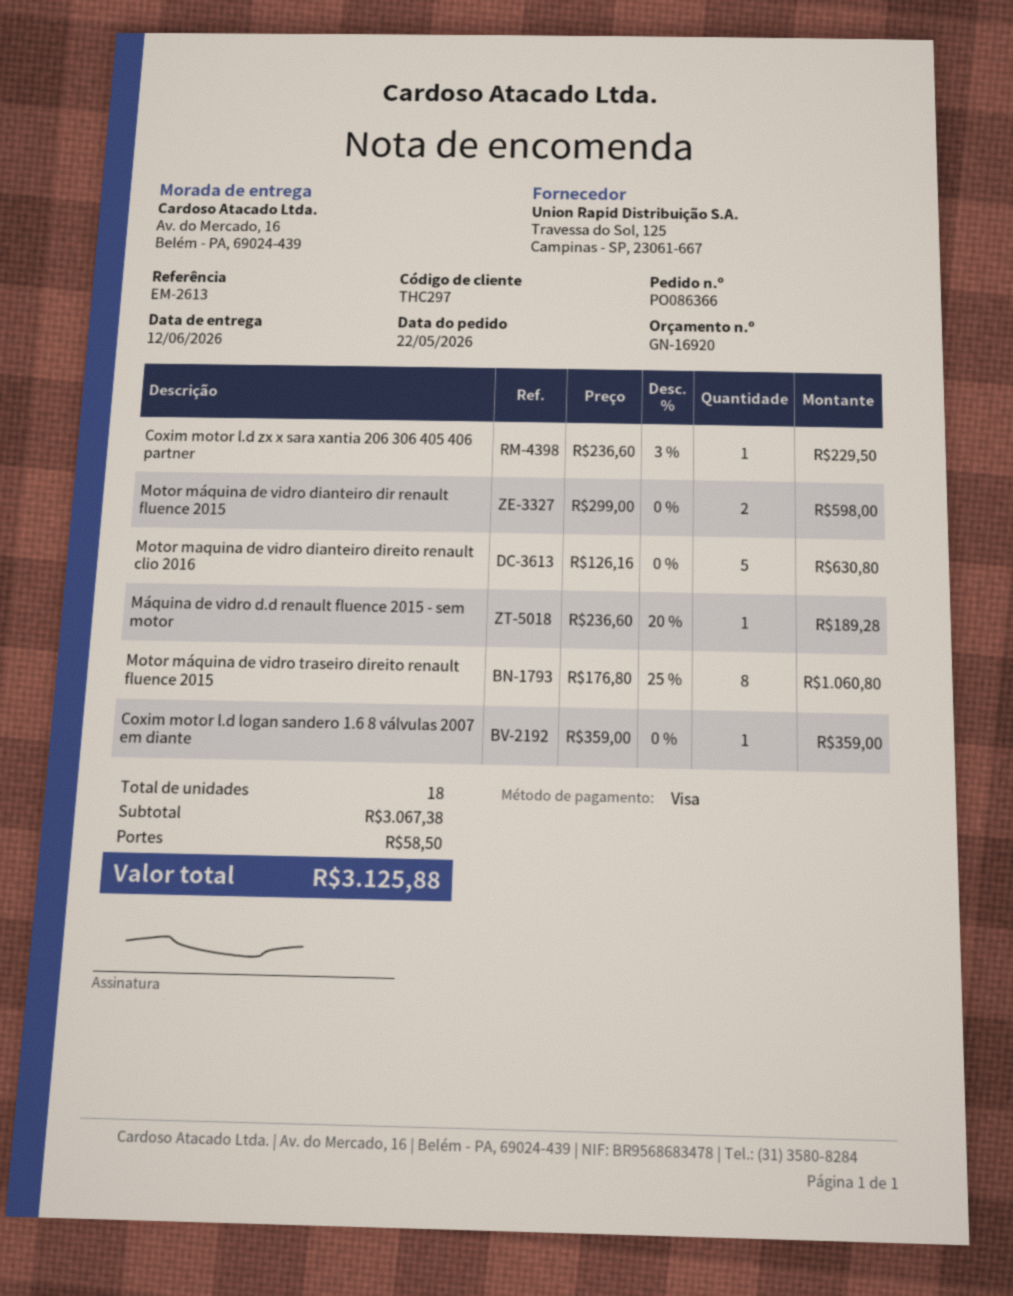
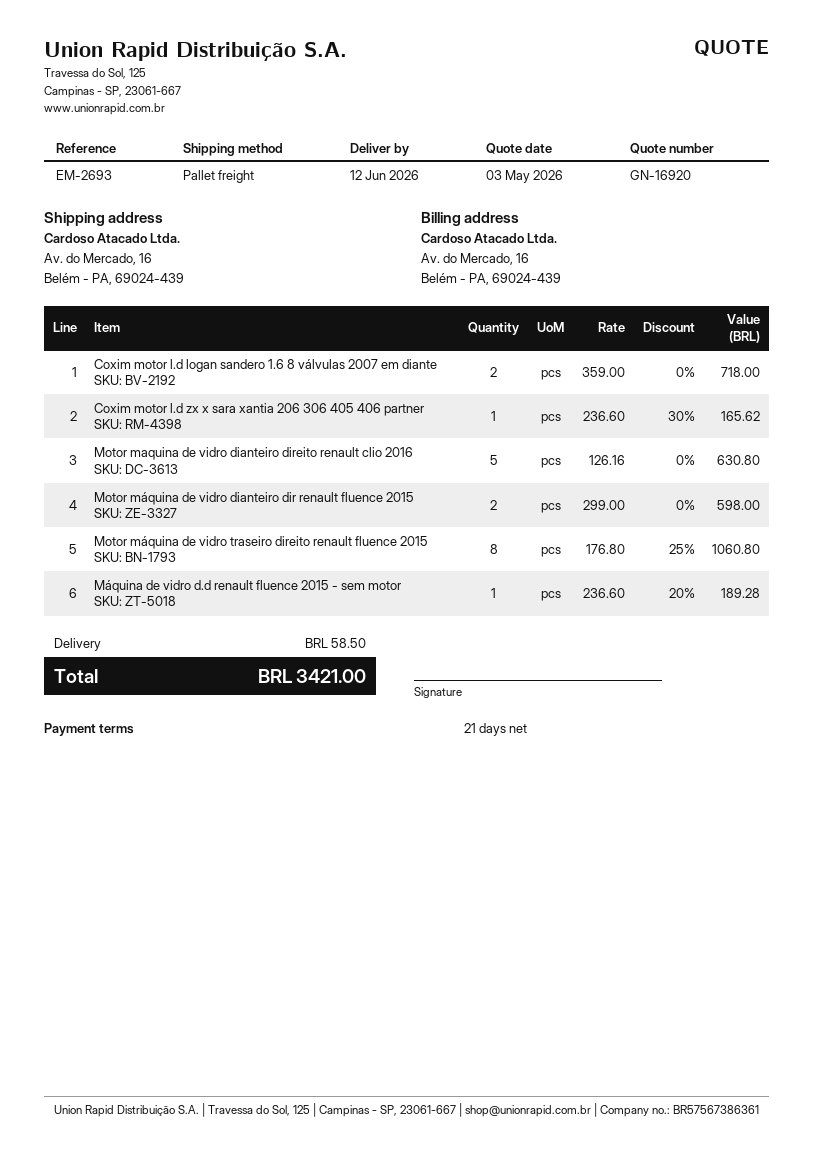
reference: EM-2613 -> EM-2693
Coxim motor l.d zx x sara xantia 206 306 405 406 partner: 1 x 236.60 - 3% = 229.50 -> 1 x 236.60 - 30% = 165.62
Coxim motor l.d logan sandero 1.6 8 válvulas 2007 em diante: 1 x 359.00 = 359.00 -> 2 x 359.00 = 718.00
total: 3125.88 -> 3421.00

